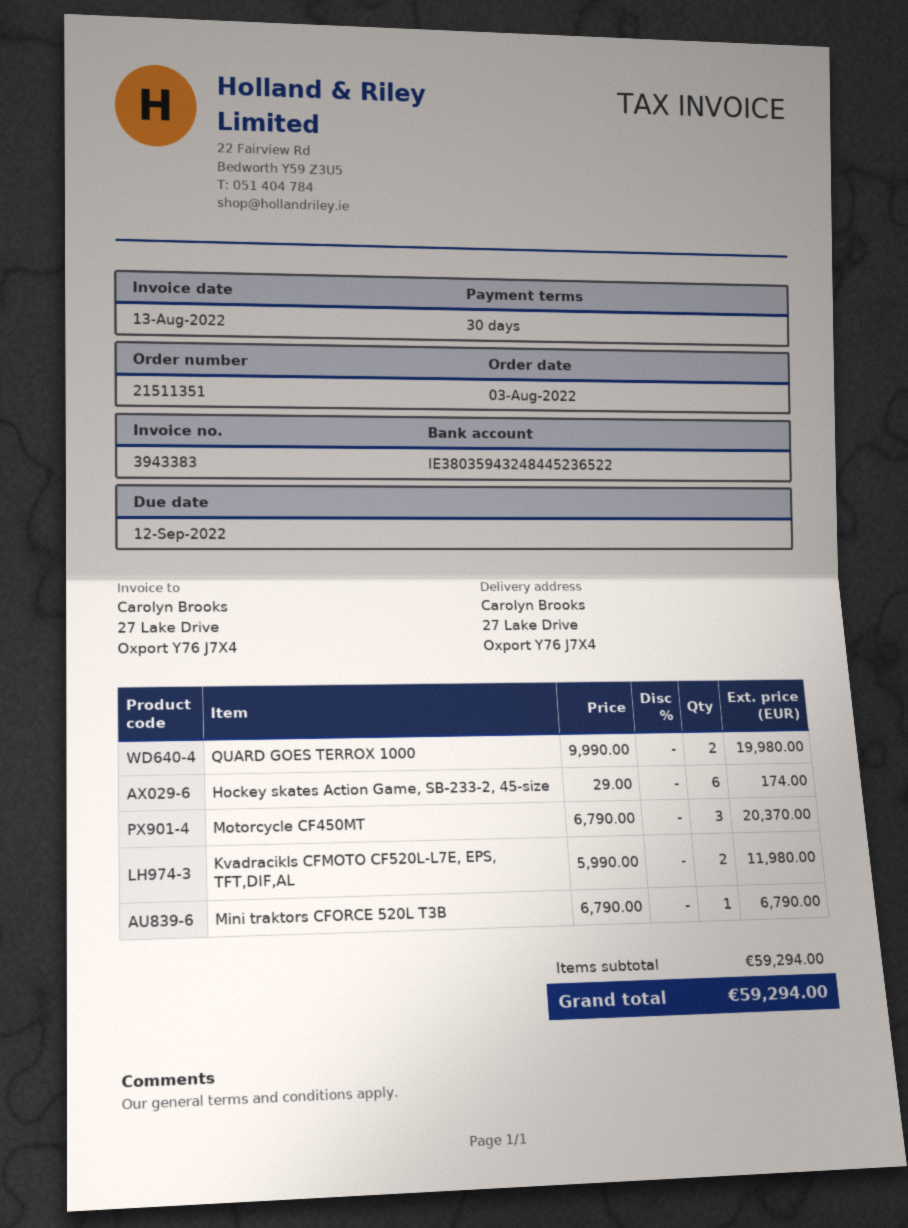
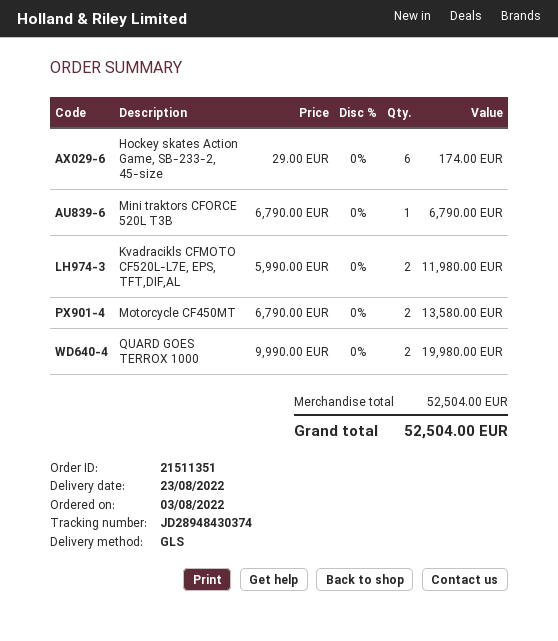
Motorcycle CF450MT: 3 x 6790.00 = 20370.00 -> 2 x 6790.00 = 13580.00
subtotal: 59294.00 -> 52504.00
total: 59294.00 -> 52504.00

